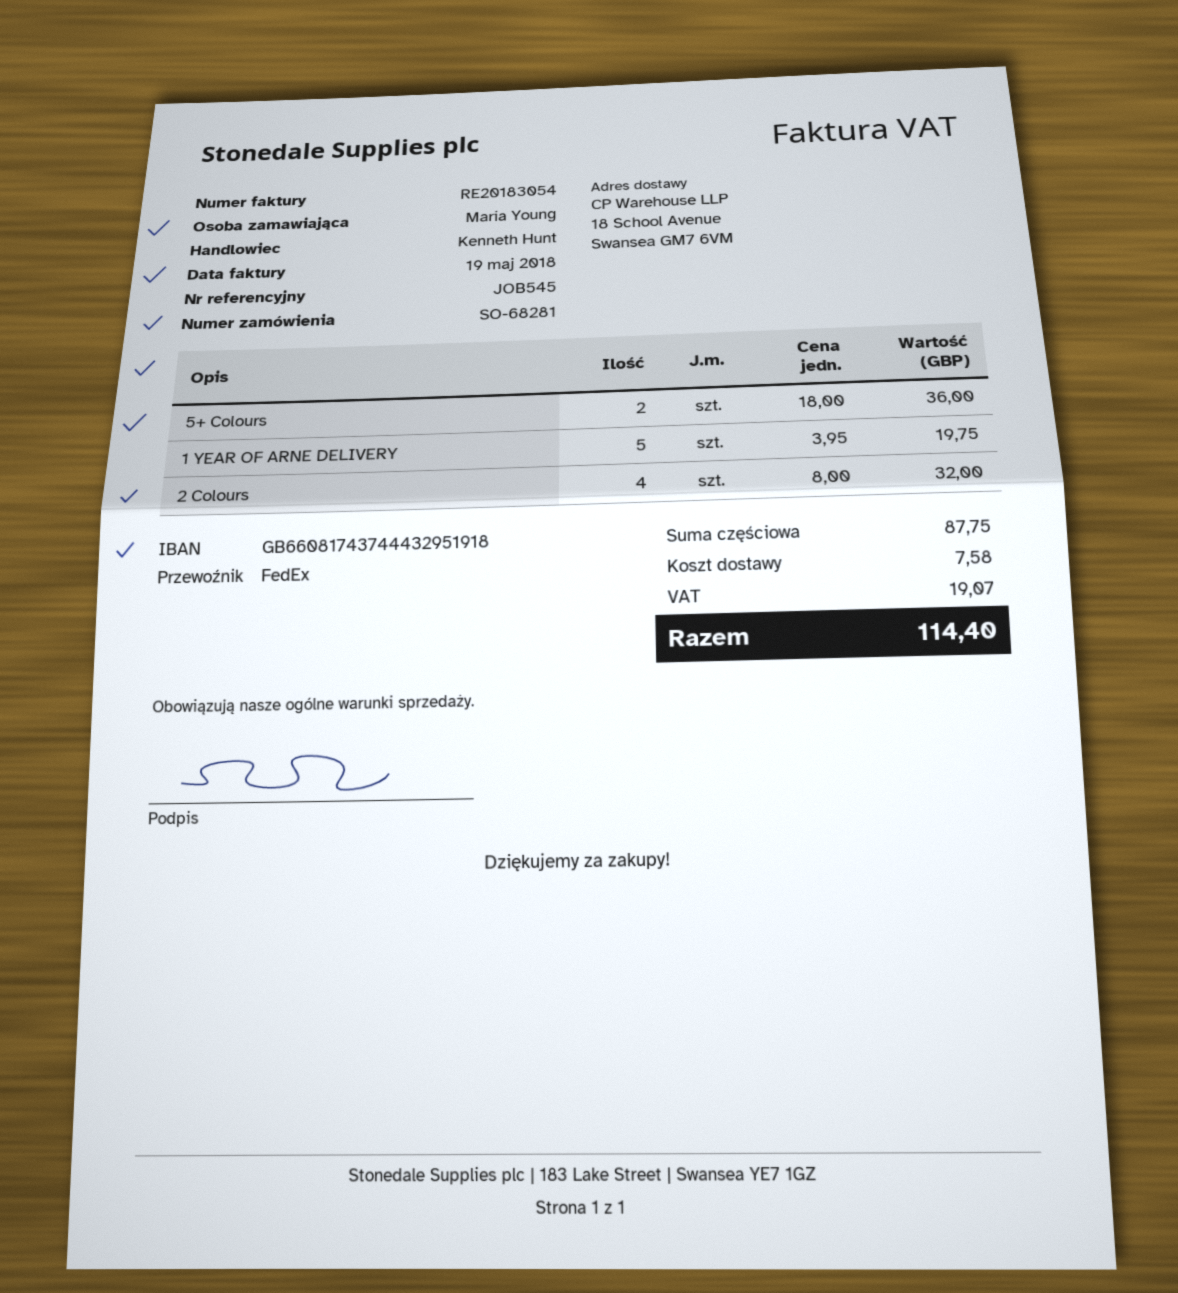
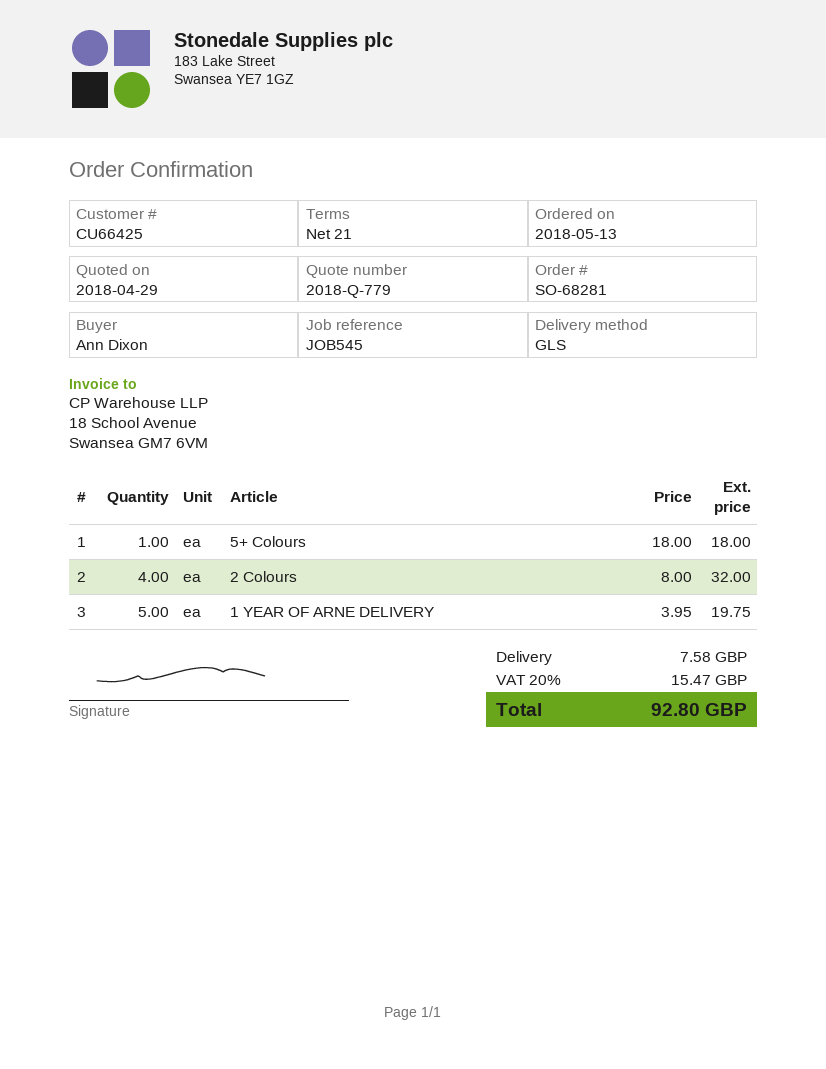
ordered by: Maria Young -> Ann Dixon
shipping method: FedEx -> GLS
5+ Colours: 2 x 18.00 = 36.00 -> 1 x 18.00 = 18.00
tax: 19.07 -> 15.47
total: 114.40 -> 92.80

